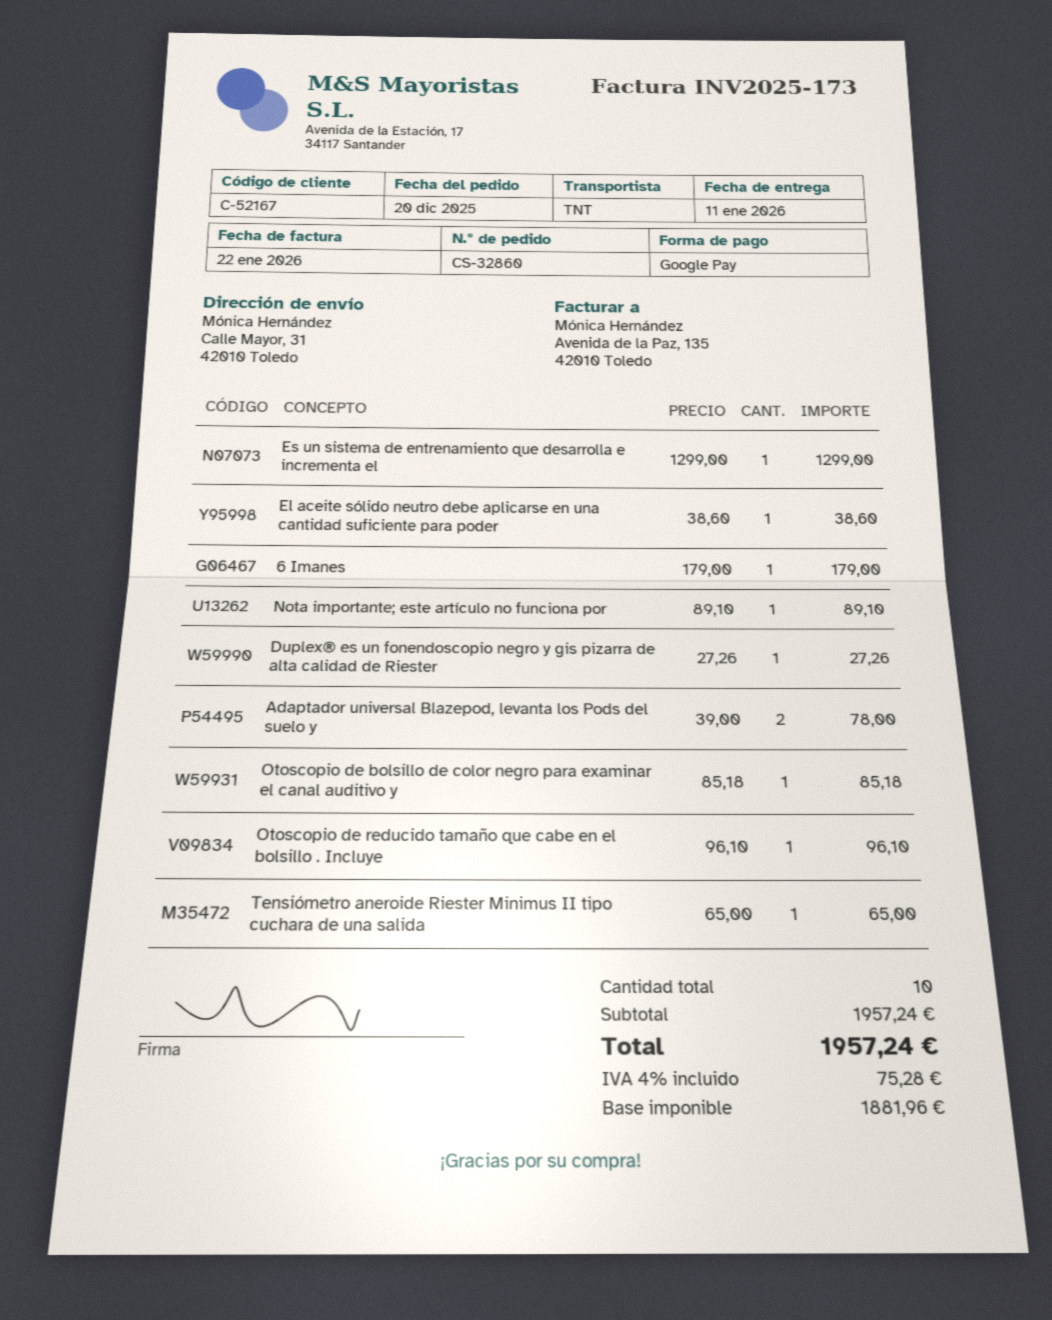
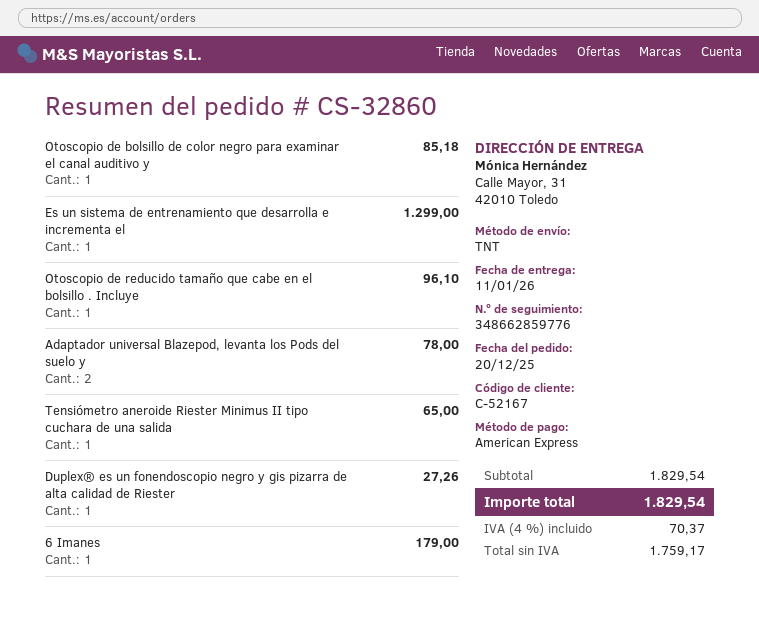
payment method: Google Pay -> American Express
El aceite sólido neutro debe aplicarse en una cantidad suficiente para poder: 1 for 38.60 -> none
Nota importante; este artículo no funciona por: 1 for 89.10 -> none
subtotal: 1957.24 -> 1829.54
net: 1881.96 -> 1759.17
tax: 4% = 75.28 -> 4% = 70.37
total: 1957.24 -> 1829.54

